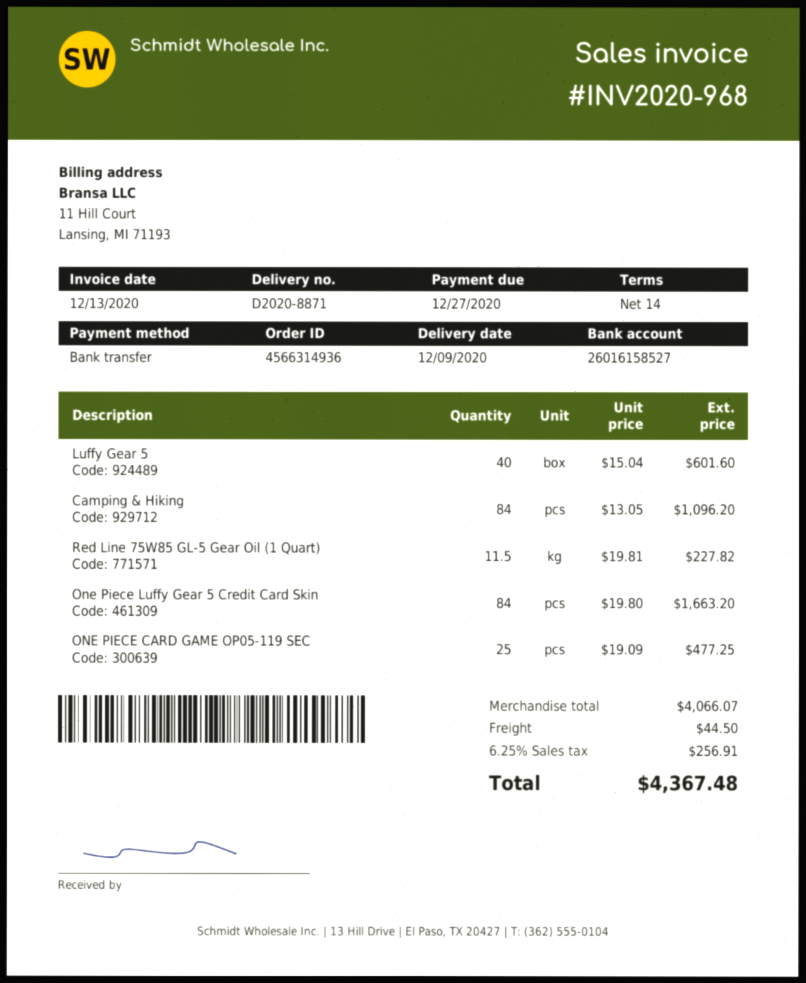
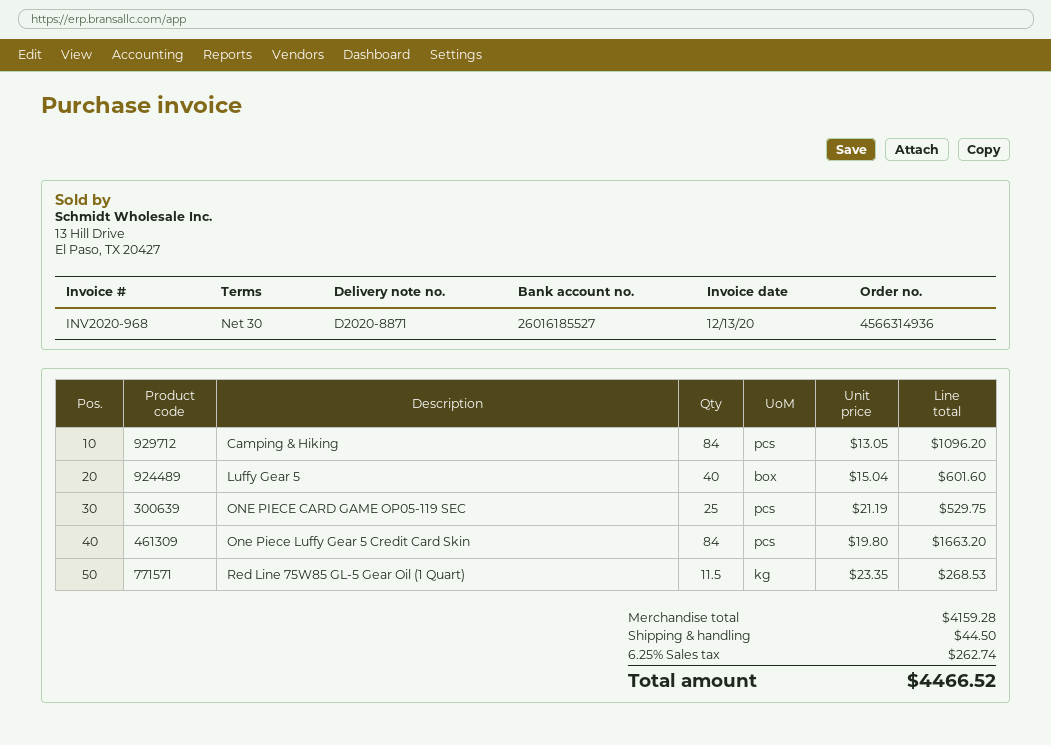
payment terms: 14 days -> 30 days
bank account: 26016158527 -> 26016185527
Red Line 75W85 GL-5 Gear Oil (1 Quart): 11.5 x 19.81 = 227.82 -> 11.5 x 23.35 = 268.53
ONE PIECE CARD GAME OP05-119 SEC: 25 x 19.09 = 477.25 -> 25 x 21.19 = 529.75
subtotal: 4066.07 -> 4159.28
tax: 6.25% = 256.91 -> 6.25% = 262.74
total: 4367.48 -> 4466.52

